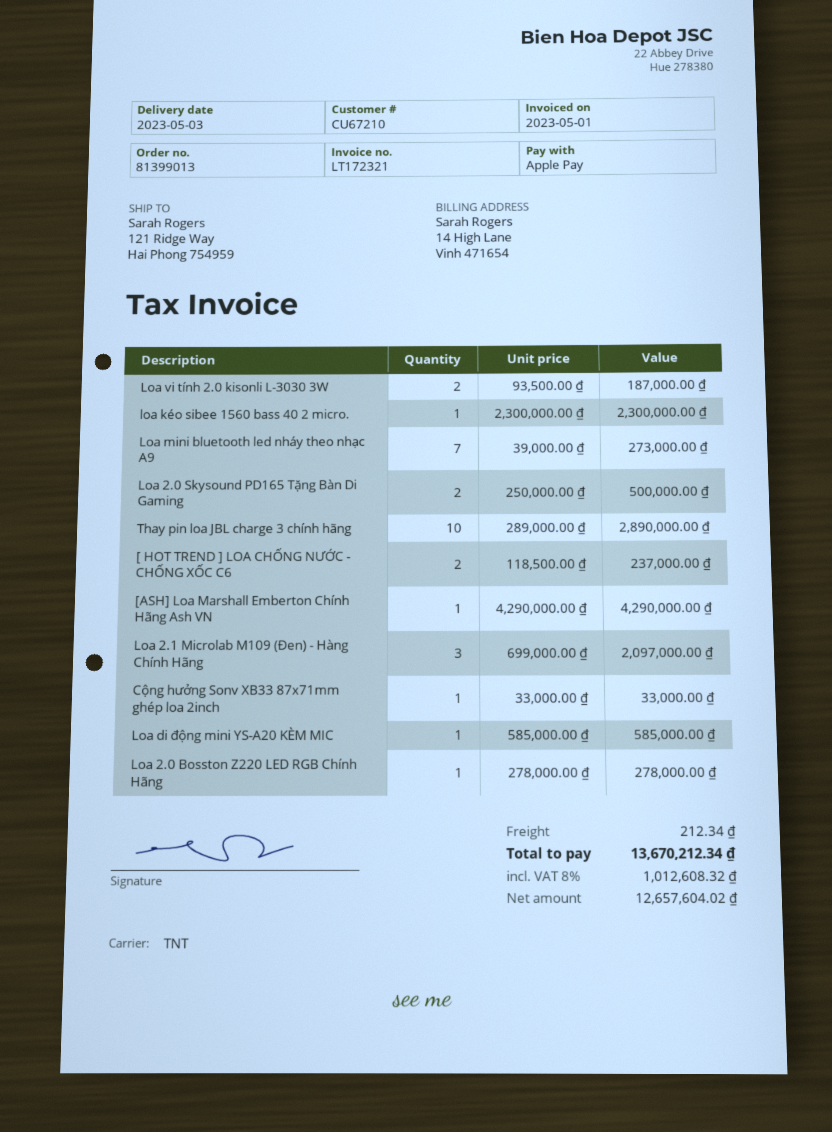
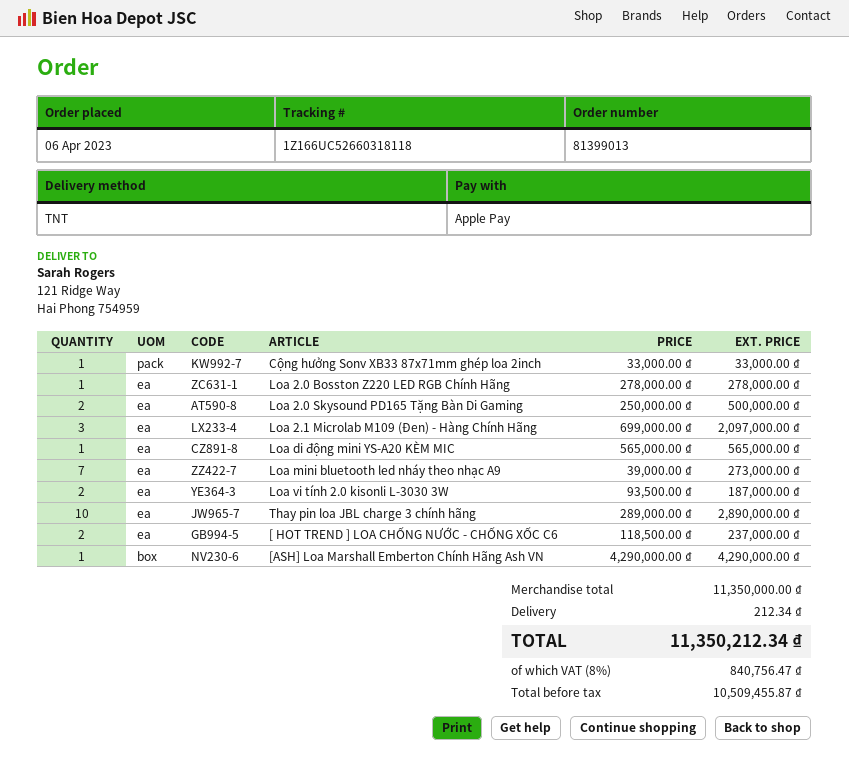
loa kéo sibee 1560 bass 40 2 micro.: 1 x 2300000.00 = 2300000.00 -> none
Loa di động mini YS-A20 KÈM MIC: 1 x 585000.00 = 585000.00 -> 1 x 565000.00 = 565000.00
net: 12657604.02 -> 10509455.87
tax: 8% = 1012608.32 -> 8% = 840756.47
total: 13670212.34 -> 11350212.34

